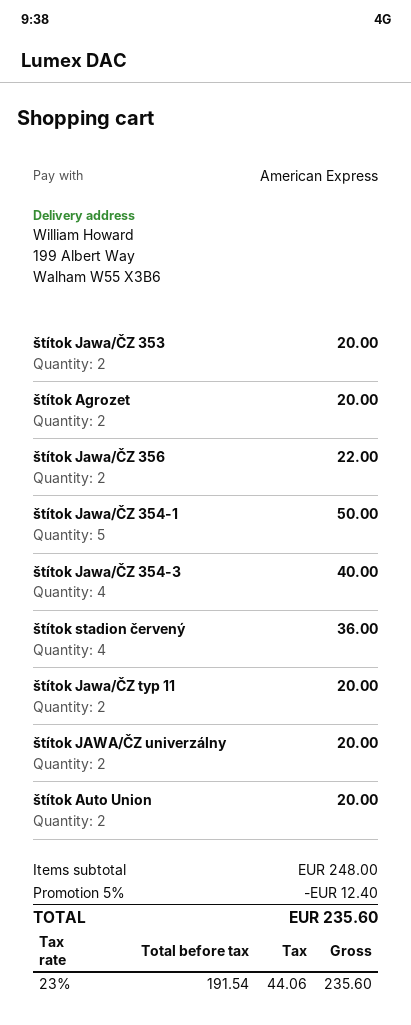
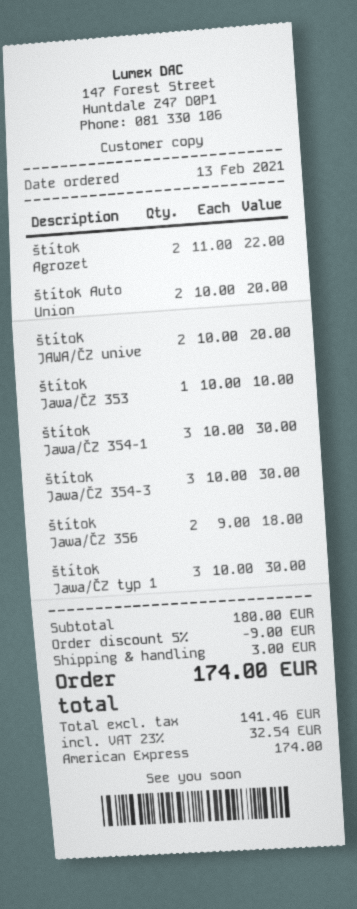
štítok Jawa/ČZ 353: 2 for 20.00 -> 1 for 10.00
štítok Agrozet: 2 for 20.00 -> 2 for 22.00
štítok Jawa/ČZ 356: 2 for 22.00 -> 2 for 18.00
štítok Jawa/ČZ 354-1: 5 for 50.00 -> 3 for 30.00
štítok Jawa/ČZ 354-3: 4 for 40.00 -> 3 for 30.00
štítok stadion červený: 4 for 36.00 -> none
štítok Jawa/ČZ typ 11: 2 for 20.00 -> 3 for 30.00
subtotal: 248.00 -> 180.00
discount: 5% = 12.40 -> 5% = 9.00
shipping: none -> 3.00
net: 191.54 -> 141.46
tax: 23% = 44.06 -> 23% = 32.54
total: 235.60 -> 174.00

